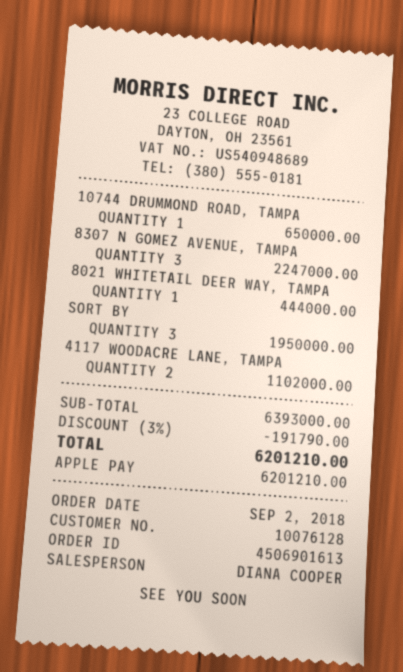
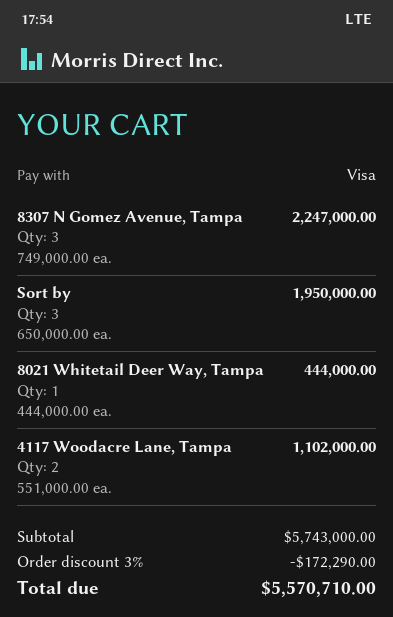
payment method: Apple Pay -> Visa
10744 DRUMMOND ROAD, TAMPA: 1 for 650000.00 -> none
subtotal: 6393000.00 -> 5743000.00
discount: 3% = 191790.00 -> 3% = 172290.00
total: 6201210.00 -> 5570710.00

